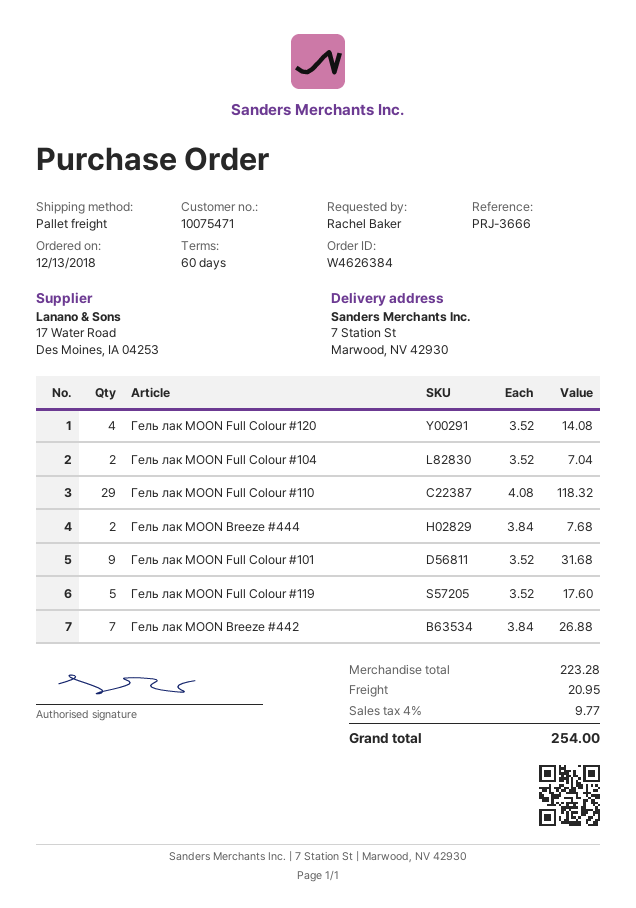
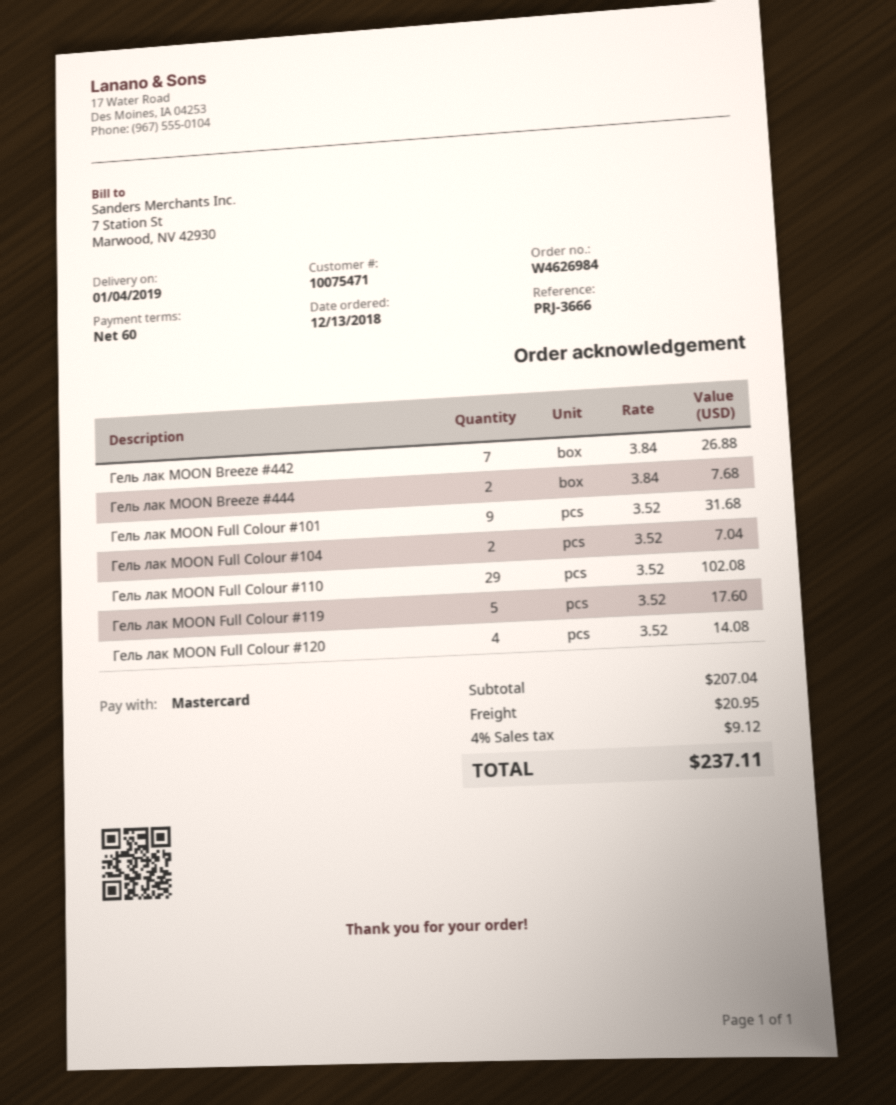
order number: W4626384 -> W4626984
Гель лак MOON Full Colour #110: 29 x 4.08 = 118.32 -> 29 x 3.52 = 102.08
subtotal: 223.28 -> 207.04
tax: 4% = 9.77 -> 4% = 9.12
total: 254.00 -> 237.11

